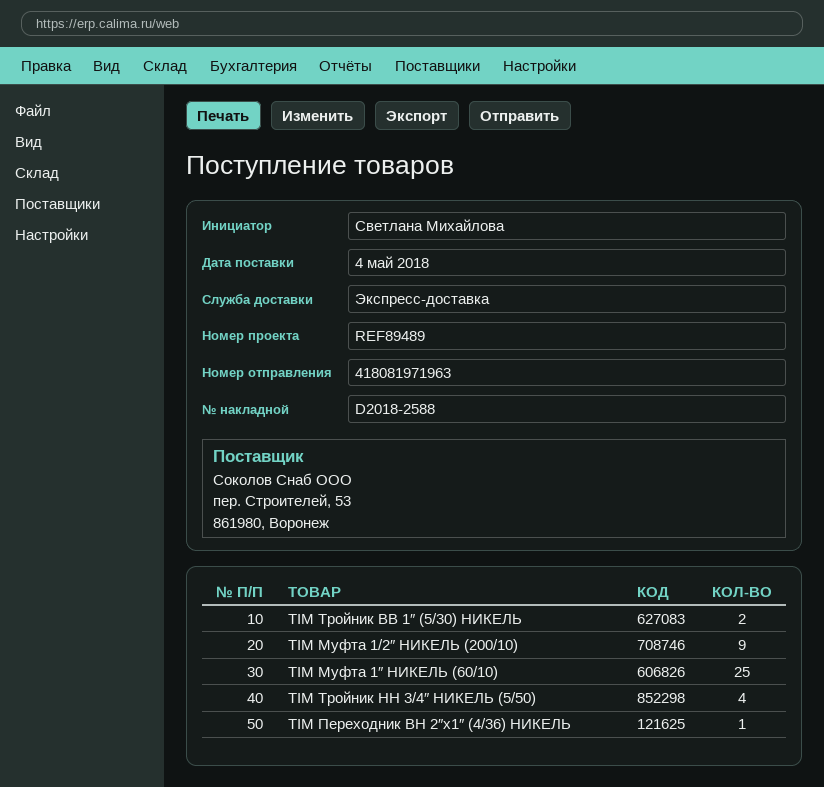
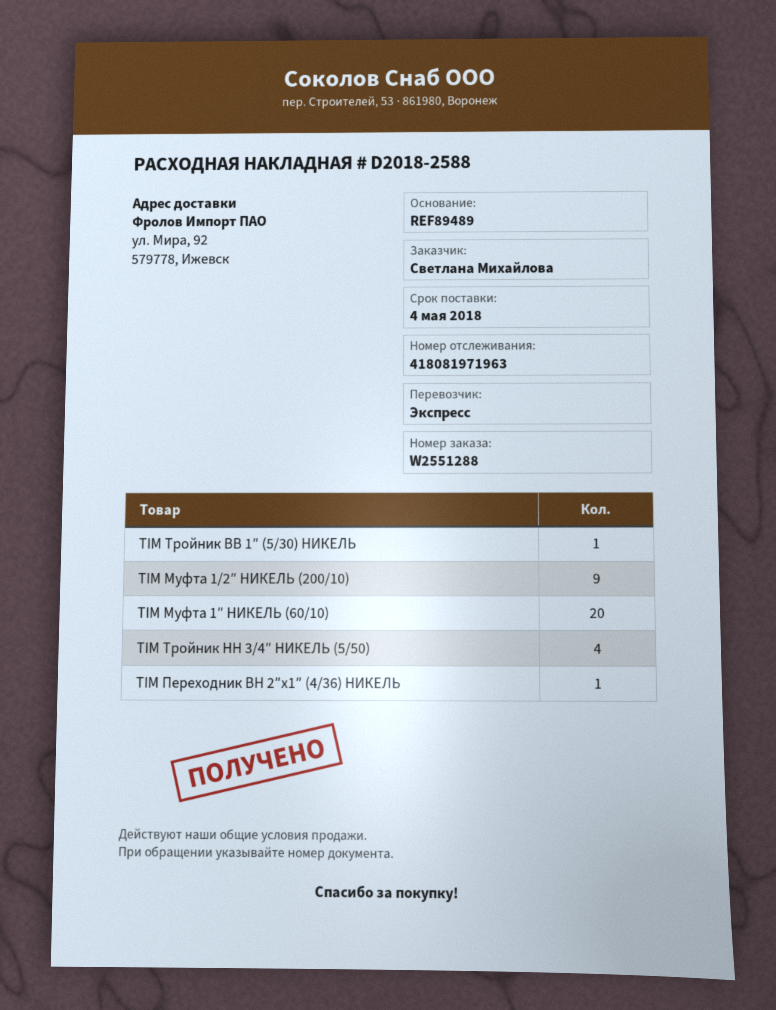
TIM Тройник ВВ 1″ (5/30) НИКЕЛЬ: 2 -> 1
TIM Муфта 1″ НИКЕЛЬ (60/10): 25 -> 20

